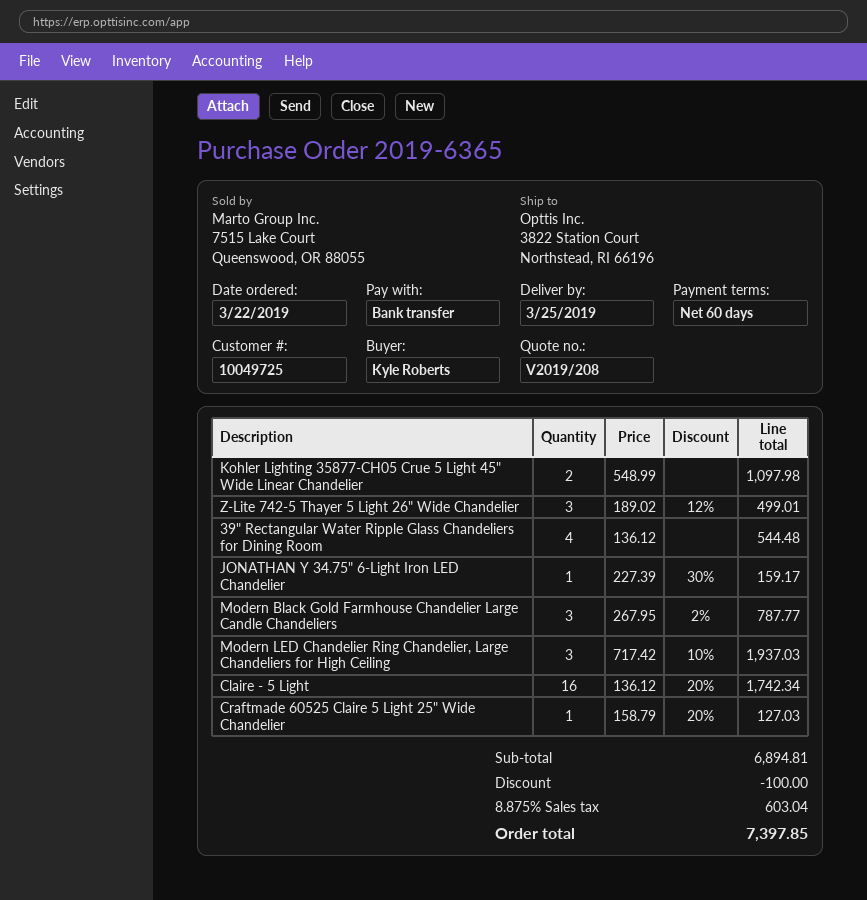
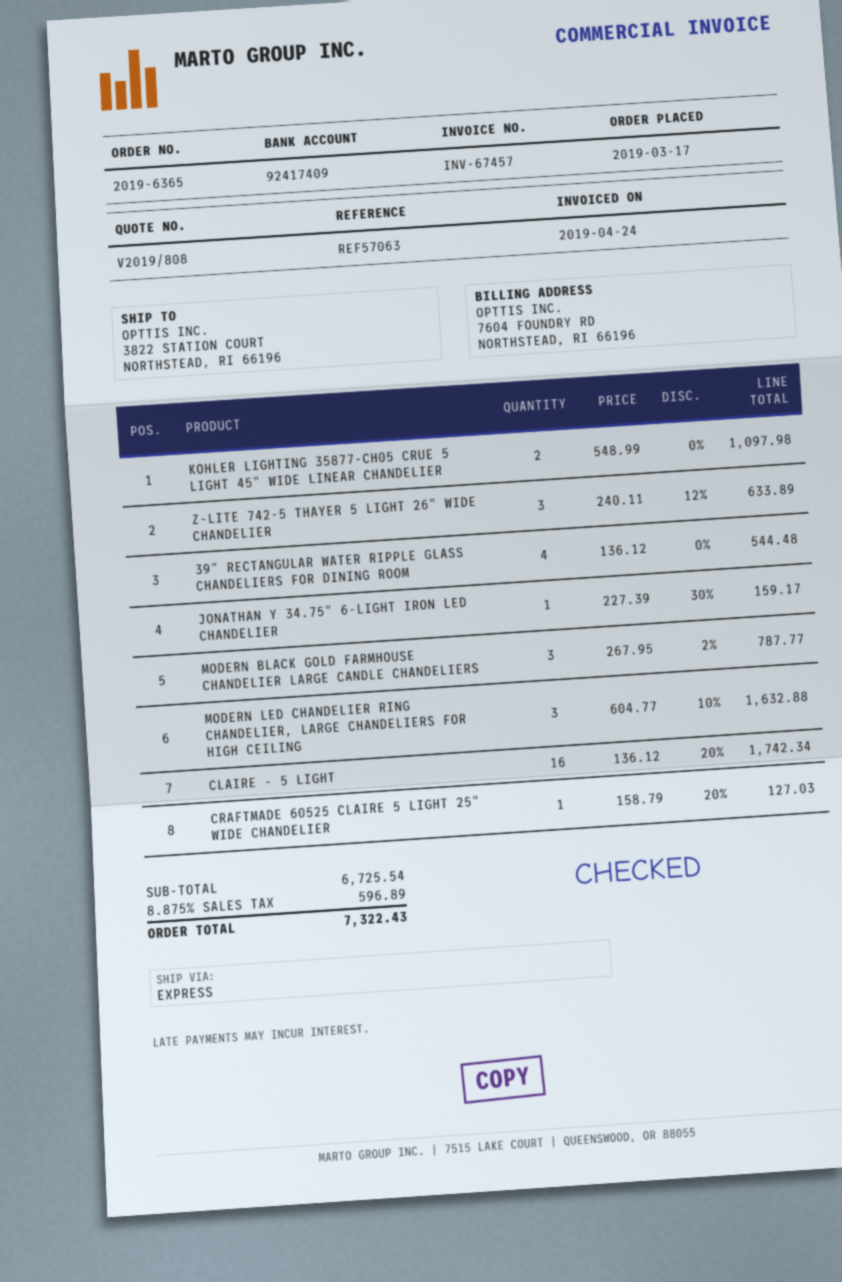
quote number: V2019/208 -> V2019/808
order date: 2019-03-22 -> 2019-03-17
Z-Lite 742-5 Thayer 5 Light 26" Wide Chandelier: 3 x 189.02 - 12% = 499.01 -> 3 x 240.11 - 12% = 633.89
Modern LED Chandelier Ring Chandelier, Large Chandeliers for High Ceiling: 3 x 717.42 - 10% = 1937.03 -> 3 x 604.77 - 10% = 1632.88
subtotal: 6894.81 -> 6725.54
discount: 100.00 -> none
tax: 8.875% = 603.04 -> 8.875% = 596.89
total: 7397.85 -> 7322.43

